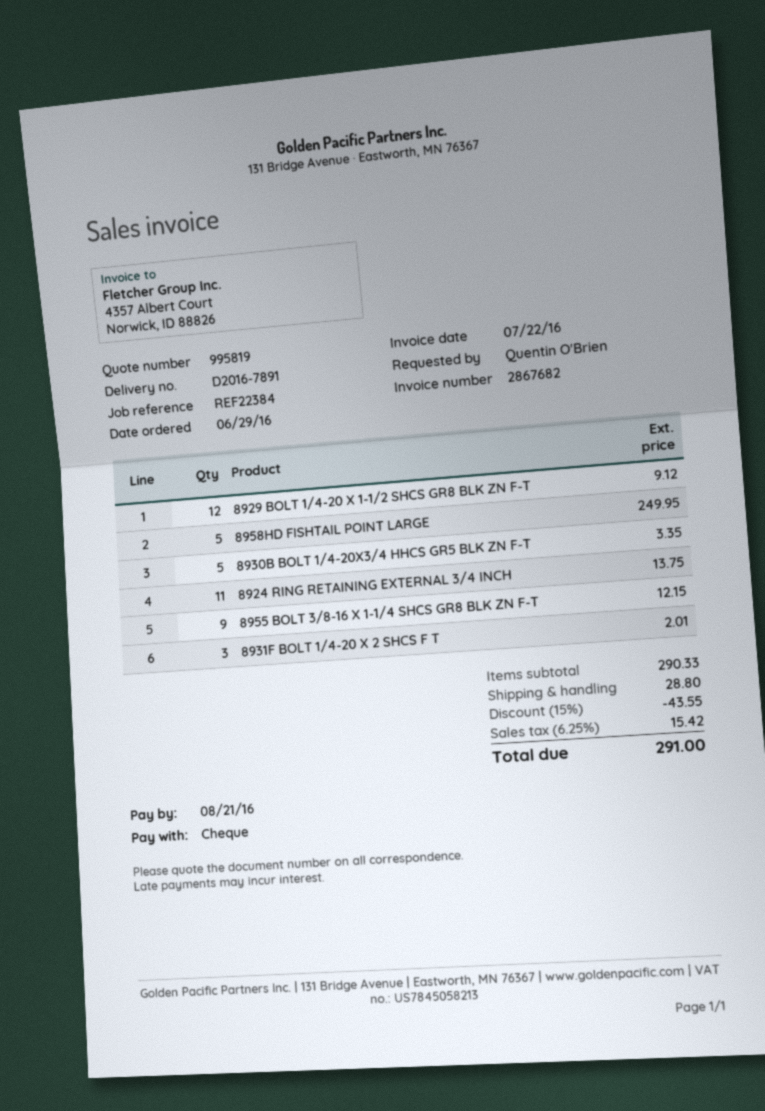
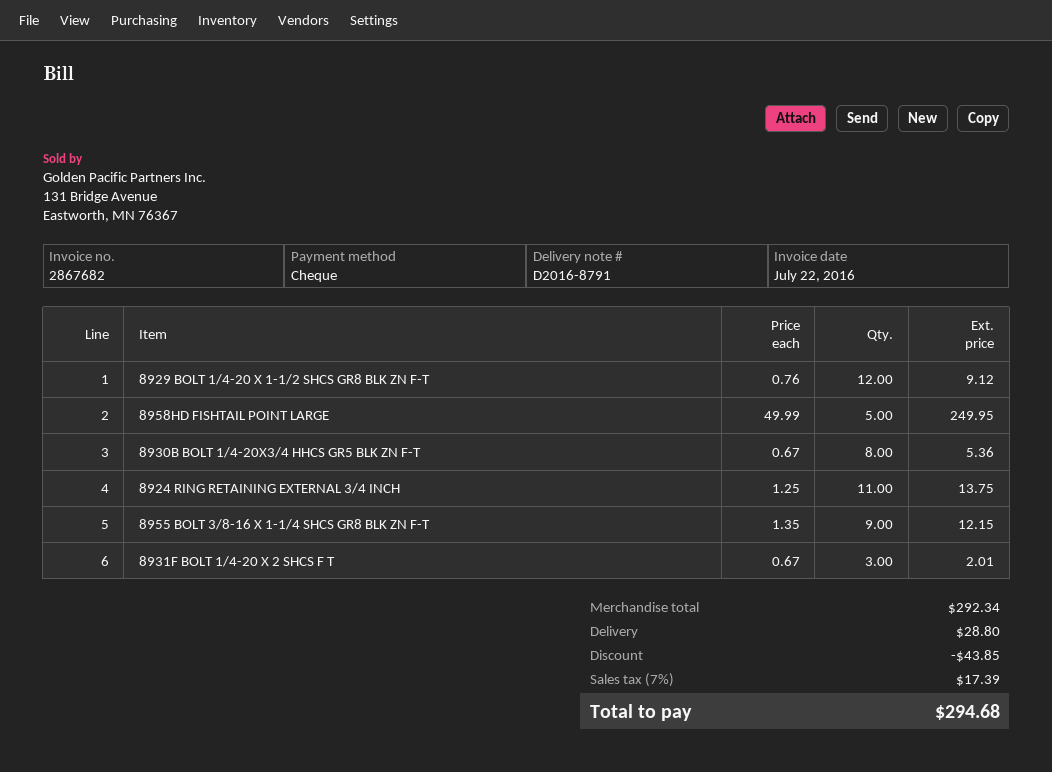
delivery note number: D2016-7891 -> D2016-8791
8930B BOLT 1/4-20X3/4 HHCS GR5 BLK ZN F-T: 5 for 3.35 -> 8 for 5.36
subtotal: 290.33 -> 292.34
discount: 43.55 -> 43.85
tax: 6.25% = 15.42 -> 7% = 17.39
total: 291.00 -> 294.68

